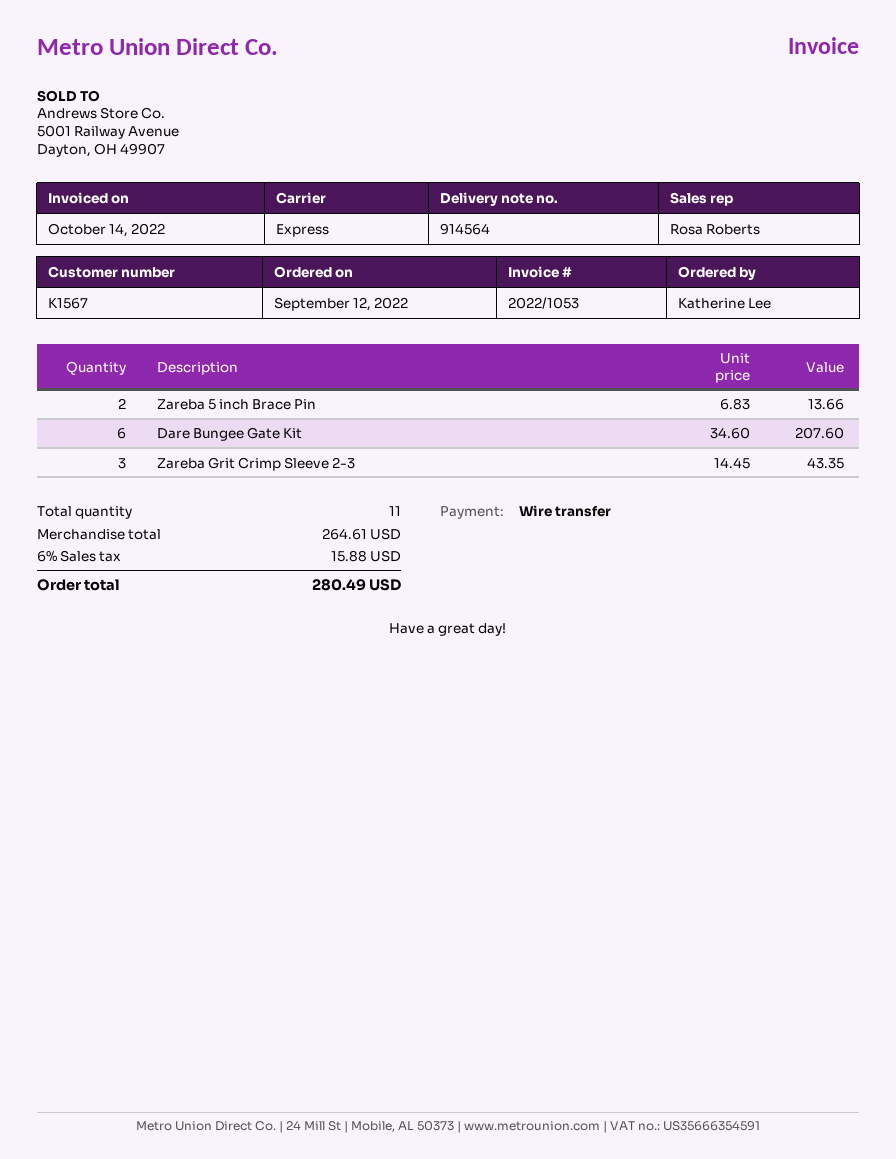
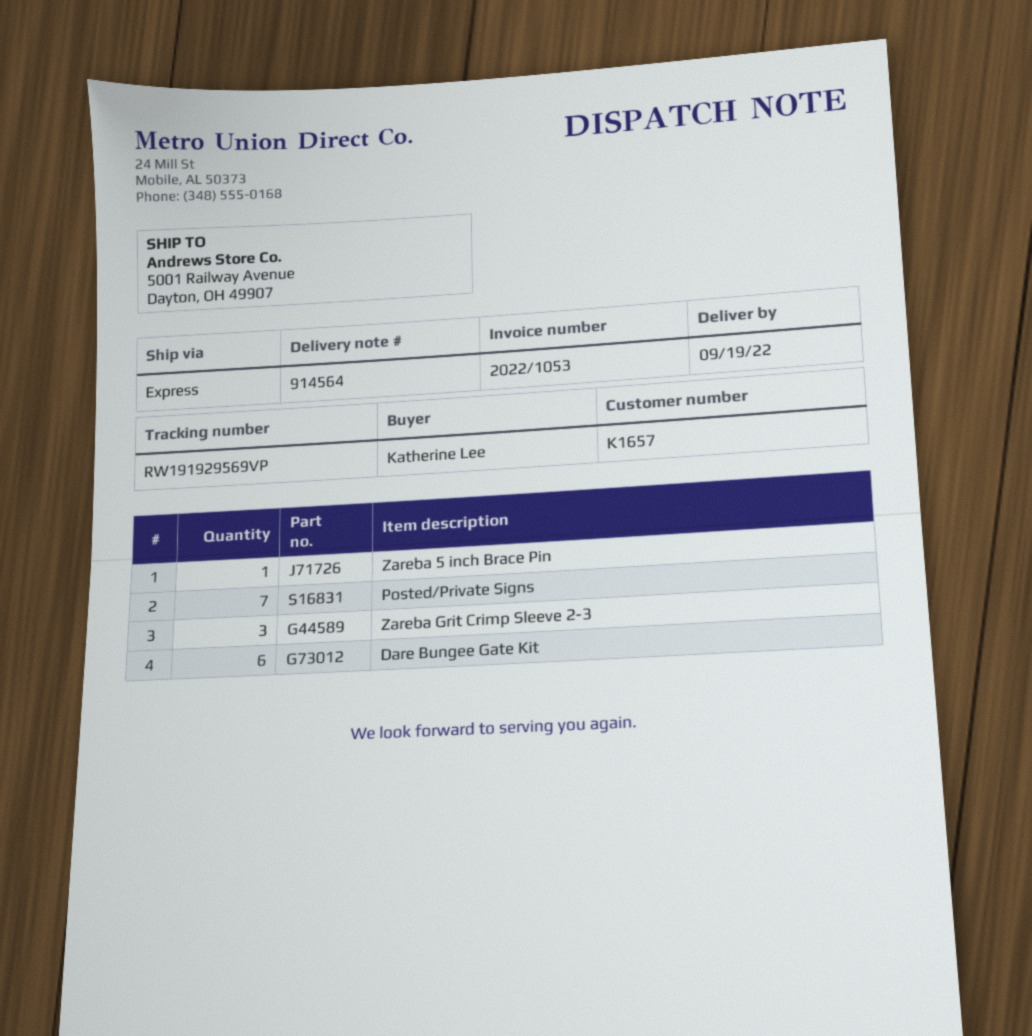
customer number: K1567 -> K1657
Zareba 5 inch Brace Pin: 2 -> 1
Posted/Private Signs: none -> 7

